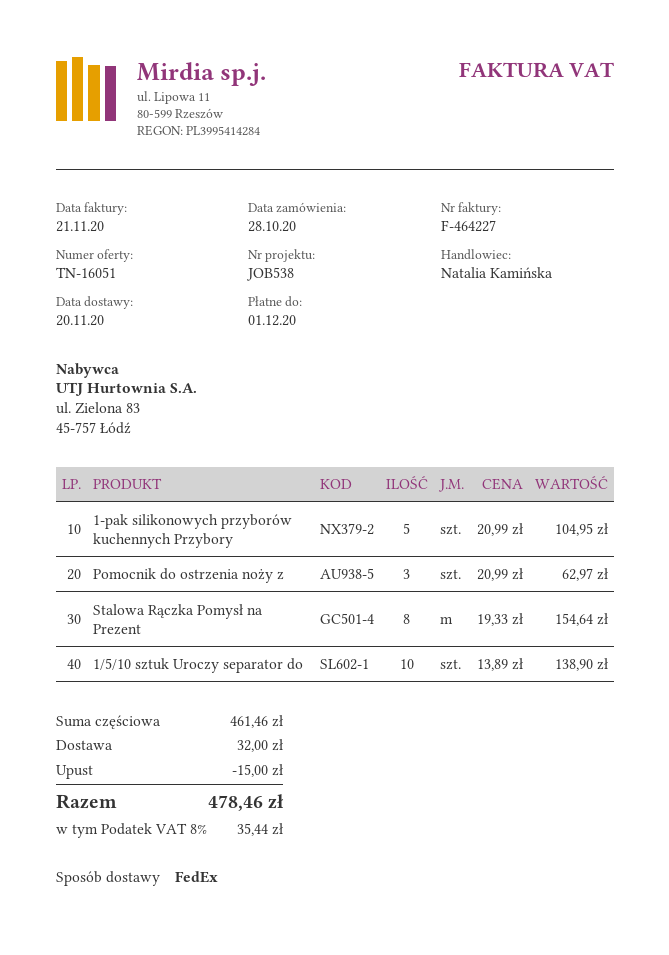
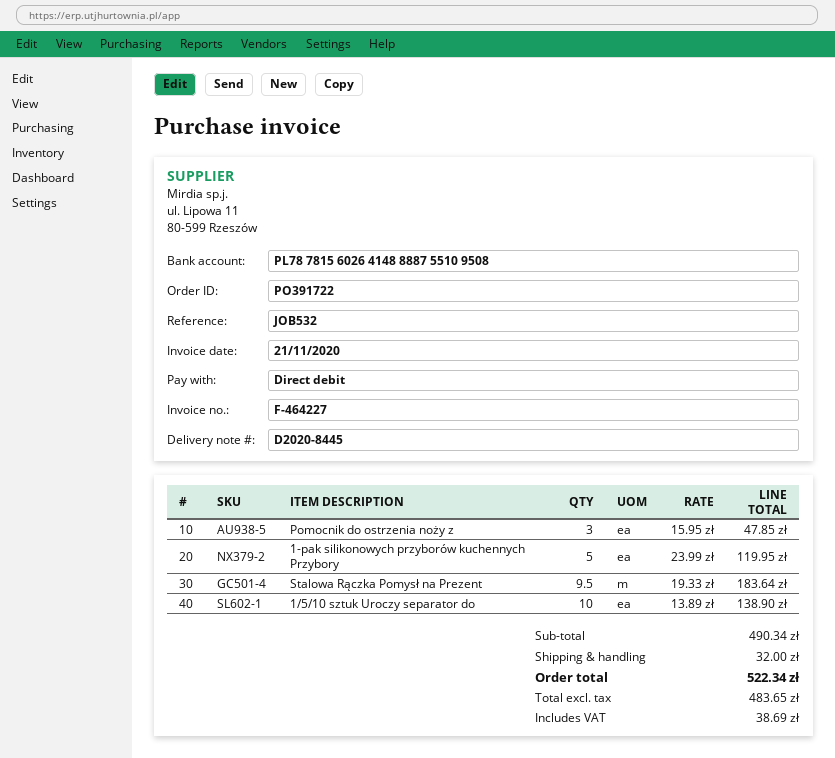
reference: JOB538 -> JOB532
1-pak silikonowych przyborów kuchennych Przybory: 5 x 20.99 = 104.95 -> 5 x 23.99 = 119.95
Pomocnik do ostrzenia noży z: 3 x 20.99 = 62.97 -> 3 x 15.95 = 47.85
Stalowa Rączka Pomysł na Prezent: 8 x 19.33 = 154.64 -> 9.5 x 19.33 = 183.64
subtotal: 461.46 -> 490.34
discount: 15.00 -> none
tax: 35.44 -> 38.69
total: 478.46 -> 522.34

